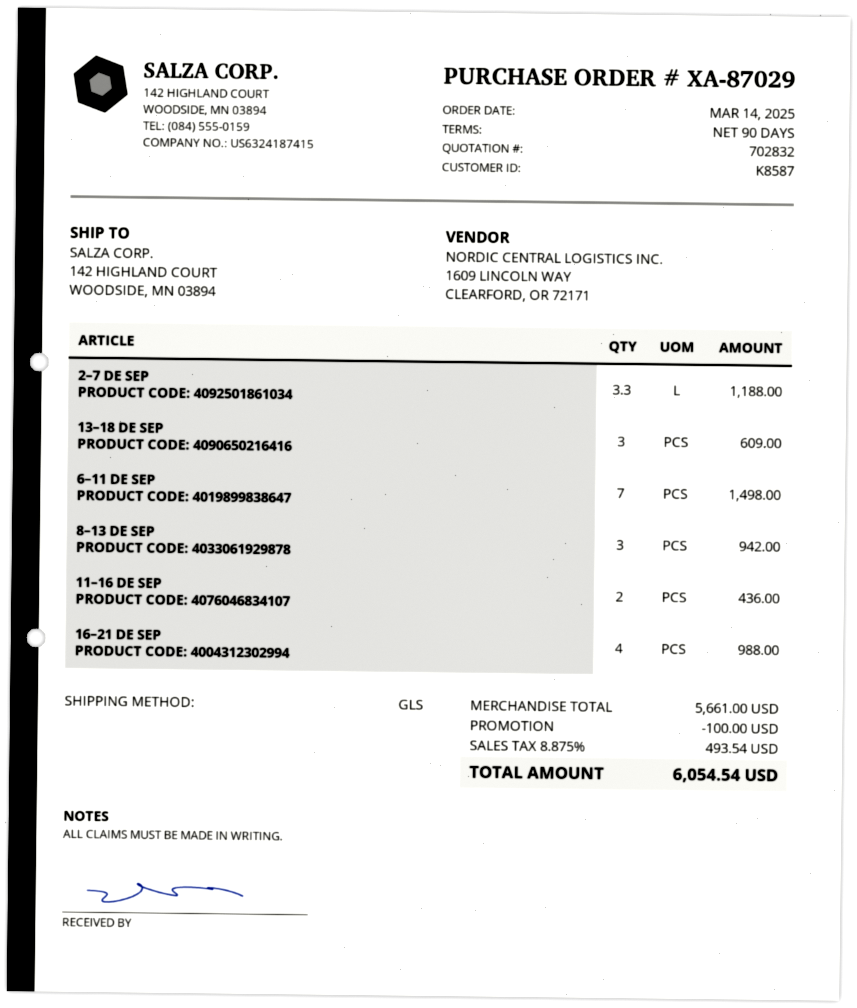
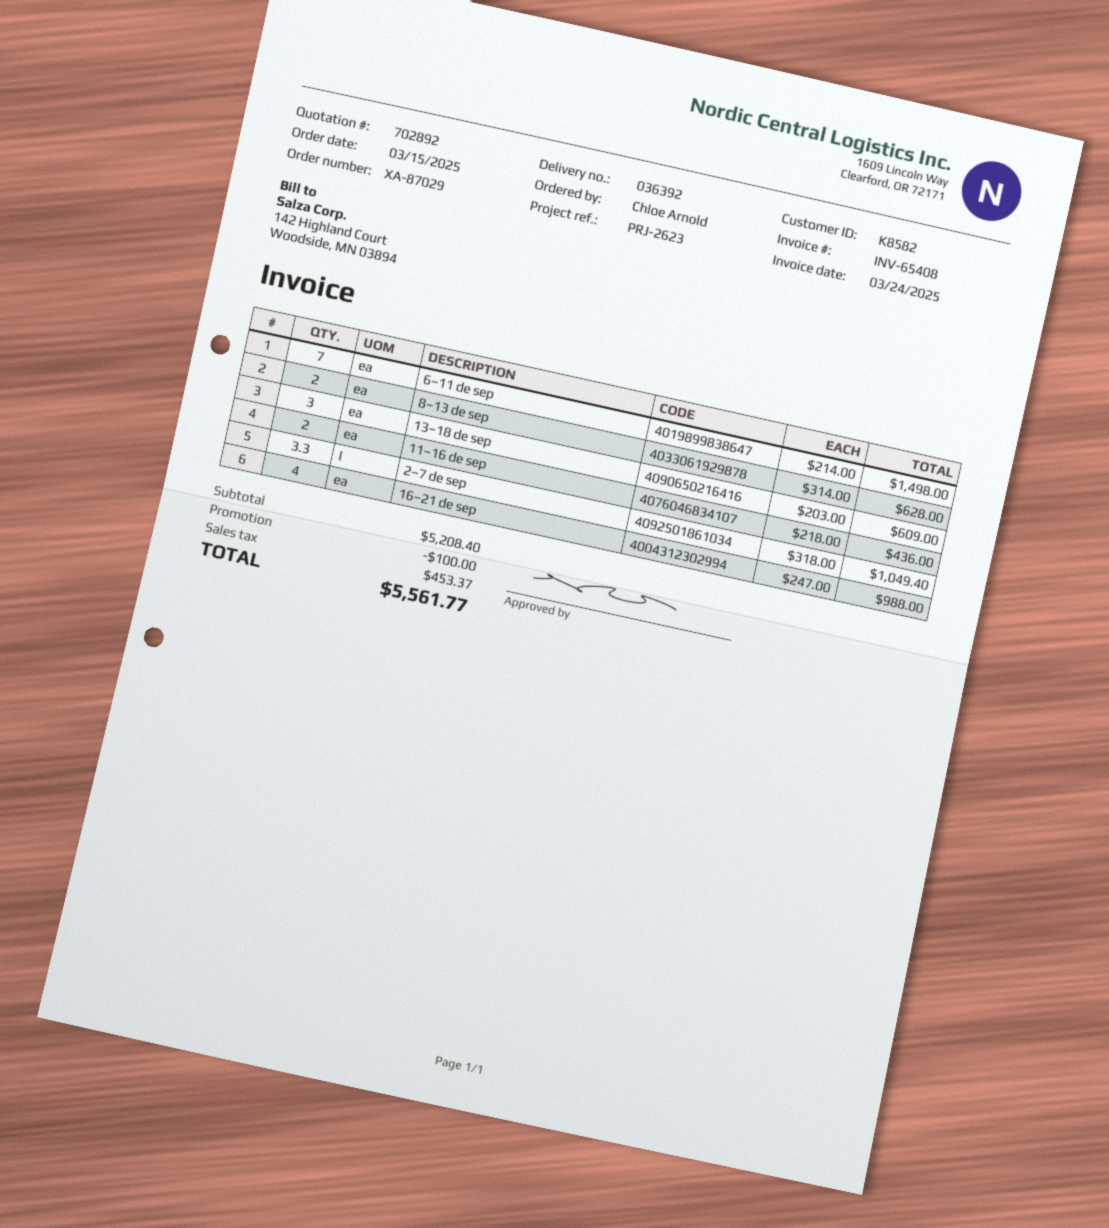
quote number: 702832 -> 702892
order date: 2025-03-14 -> 2025-03-15
customer number: K8587 -> K8582
2–7 DE SEP: 3.3 for 1188.00 -> 3.3 for 1049.40
8–13 DE SEP: 3 for 942.00 -> 2 for 628.00
subtotal: 5661.00 -> 5208.40
tax: 493.54 -> 453.37
total: 6054.54 -> 5561.77

